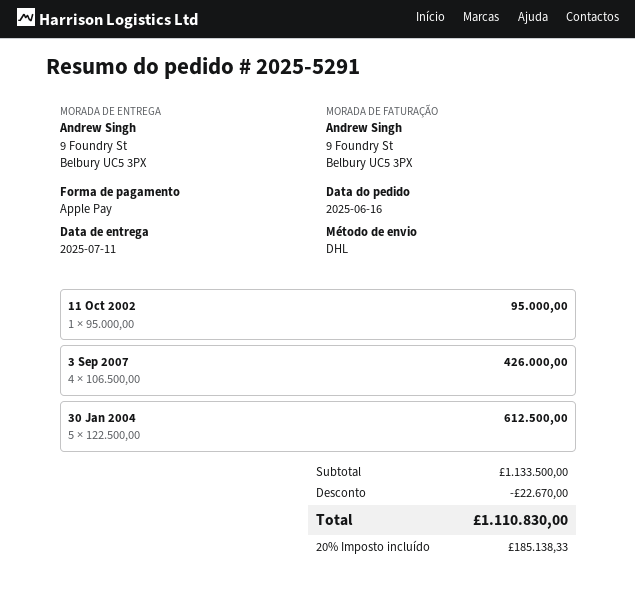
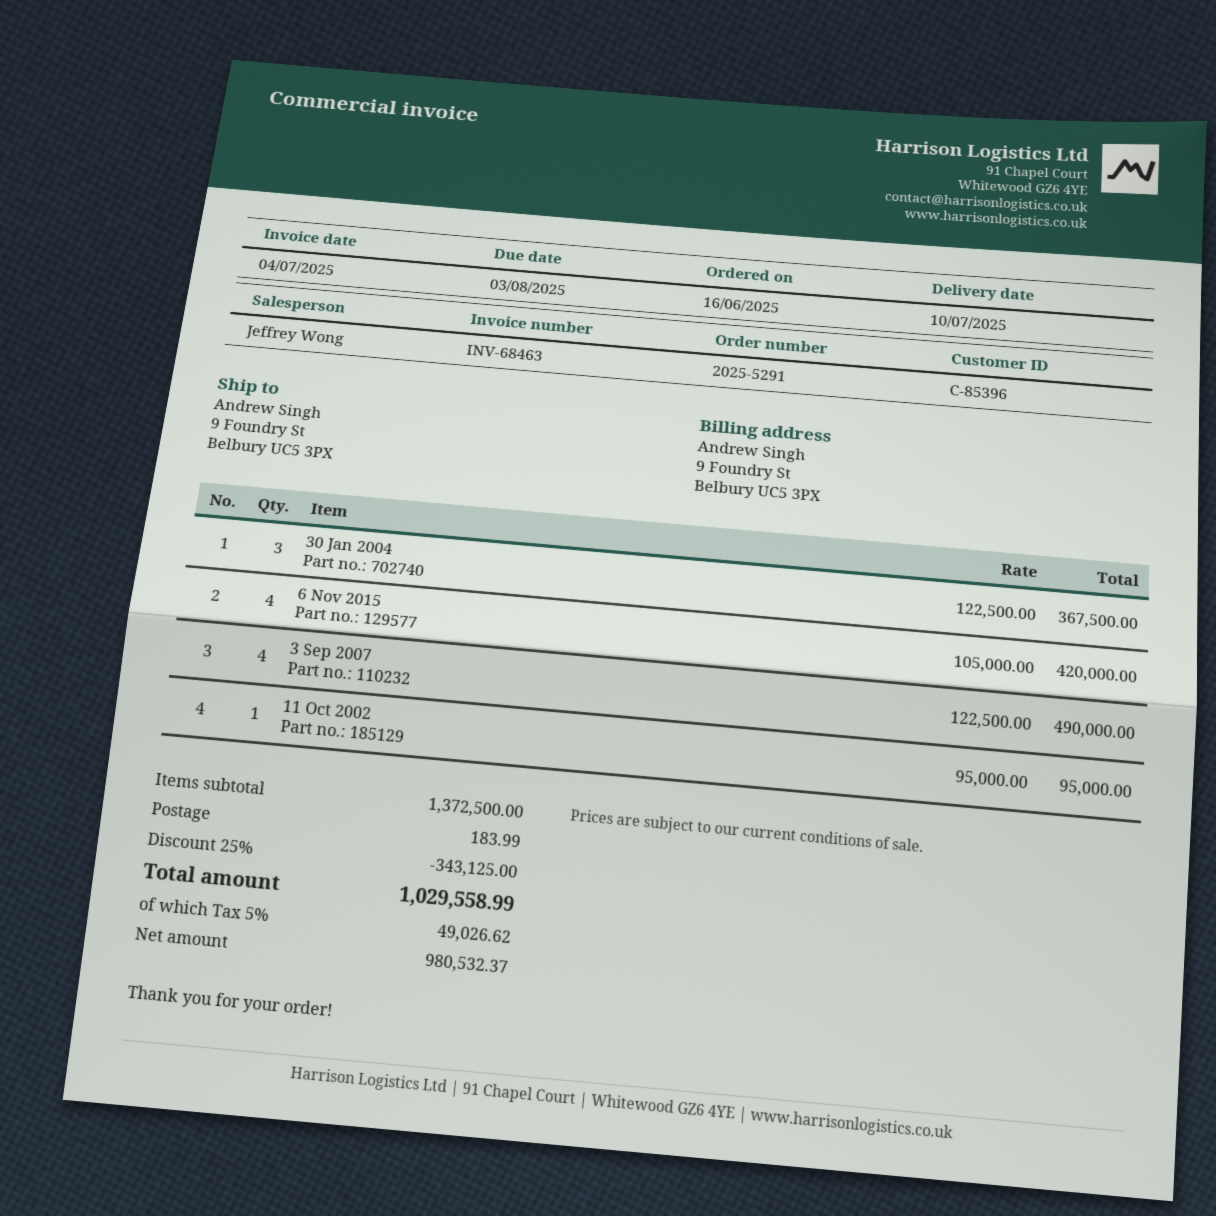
delivery date: 2025-07-11 -> 2025-07-10
3 Sep 2007: 4 x 106500.00 = 426000.00 -> 4 x 122500.00 = 490000.00
30 Jan 2004: 5 x 122500.00 = 612500.00 -> 3 x 122500.00 = 367500.00
6 Nov 2015: none -> 4 x 105000.00 = 420000.00
subtotal: 1133500.00 -> 1372500.00
discount: 22670.00 -> 343125.00
shipping: none -> 183.99
tax: 20% = 185138.33 -> 5% = 49026.62
total: 1110830.00 -> 1029558.99

